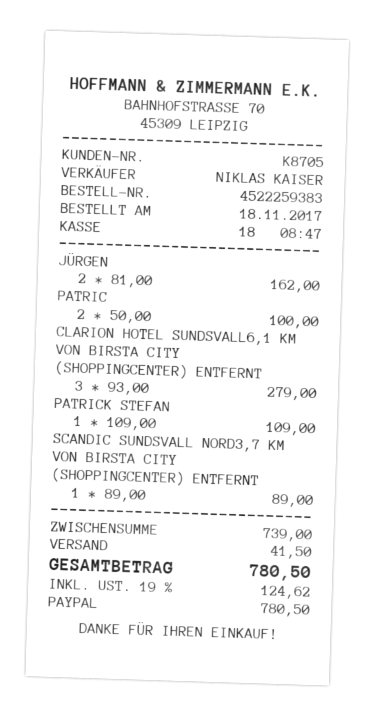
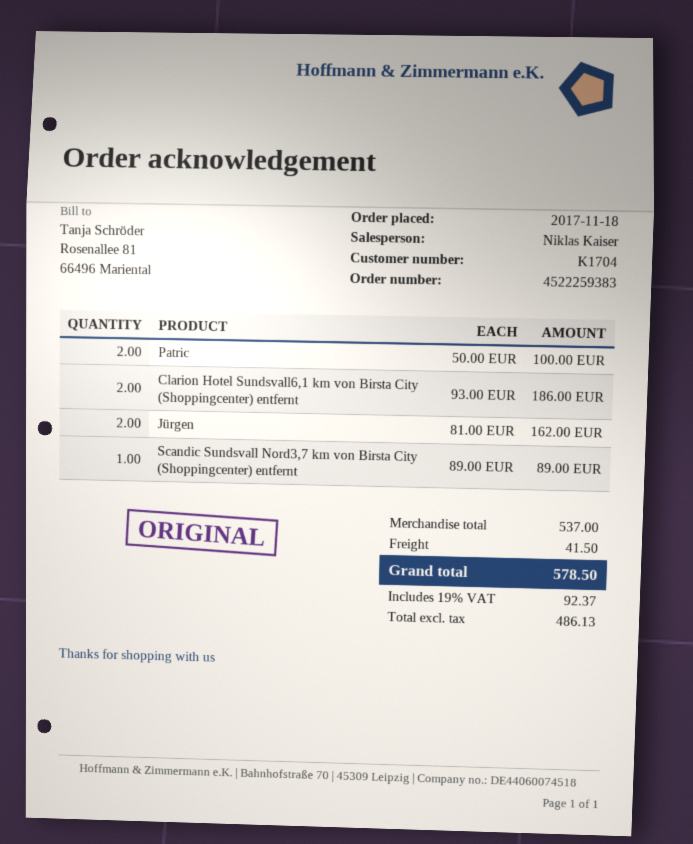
customer number: K8705 -> K1704
CLARION HOTEL SUNDSVALL6,1 KM VON BIRSTA CITY (SHOPPINGCENTER) ENTFERNT: 3 x 93.00 = 279.00 -> 2 x 93.00 = 186.00
PATRICK STEFAN: 1 x 109.00 = 109.00 -> none
subtotal: 739.00 -> 537.00
tax: 19% = 124.62 -> 19% = 92.37
total: 780.50 -> 578.50

